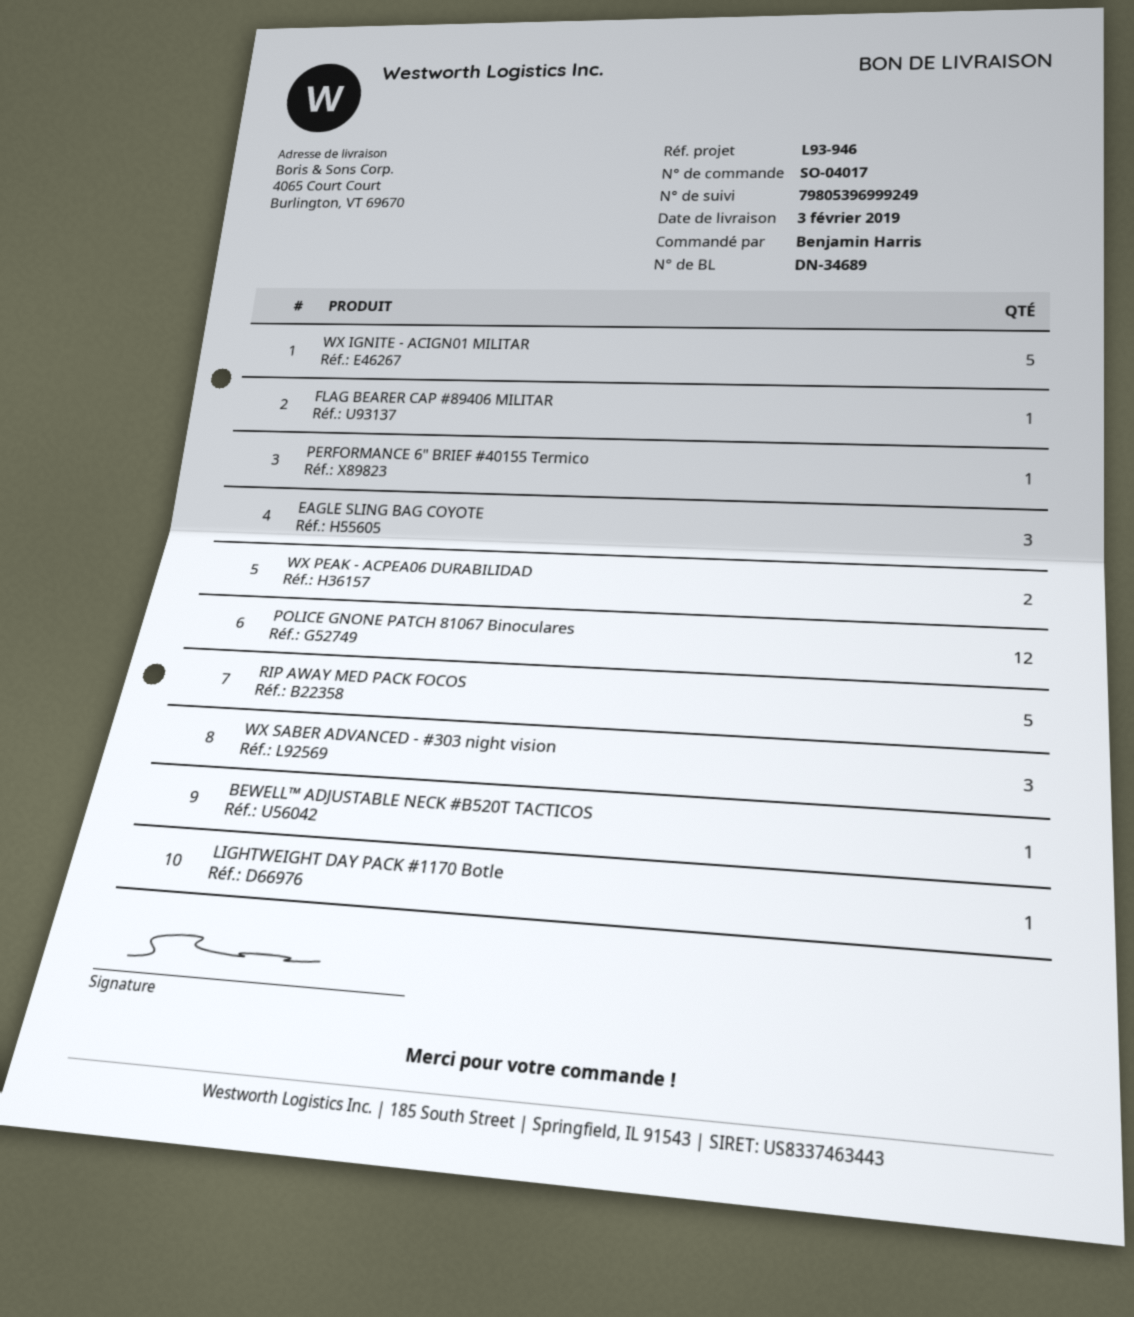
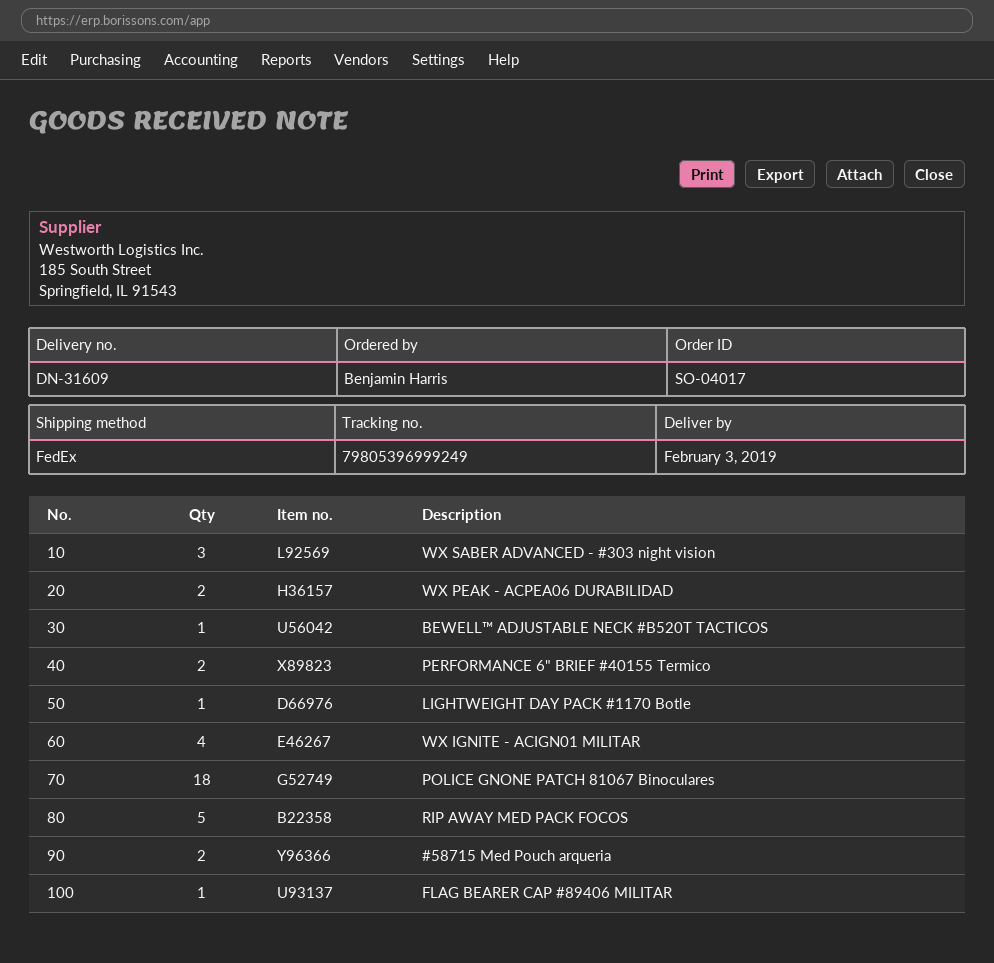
delivery note number: DN-34689 -> DN-31609
WX IGNITE - ACIGN01 MILITAR: 5 -> 4
PERFORMANCE 6" BRIEF #40155 Termico: 1 -> 2
EAGLE SLING BAG COYOTE: 3 -> none
POLICE GNONE PATCH 81067 Binoculares: 12 -> 18
#58715 Med Pouch arqueria: none -> 2

